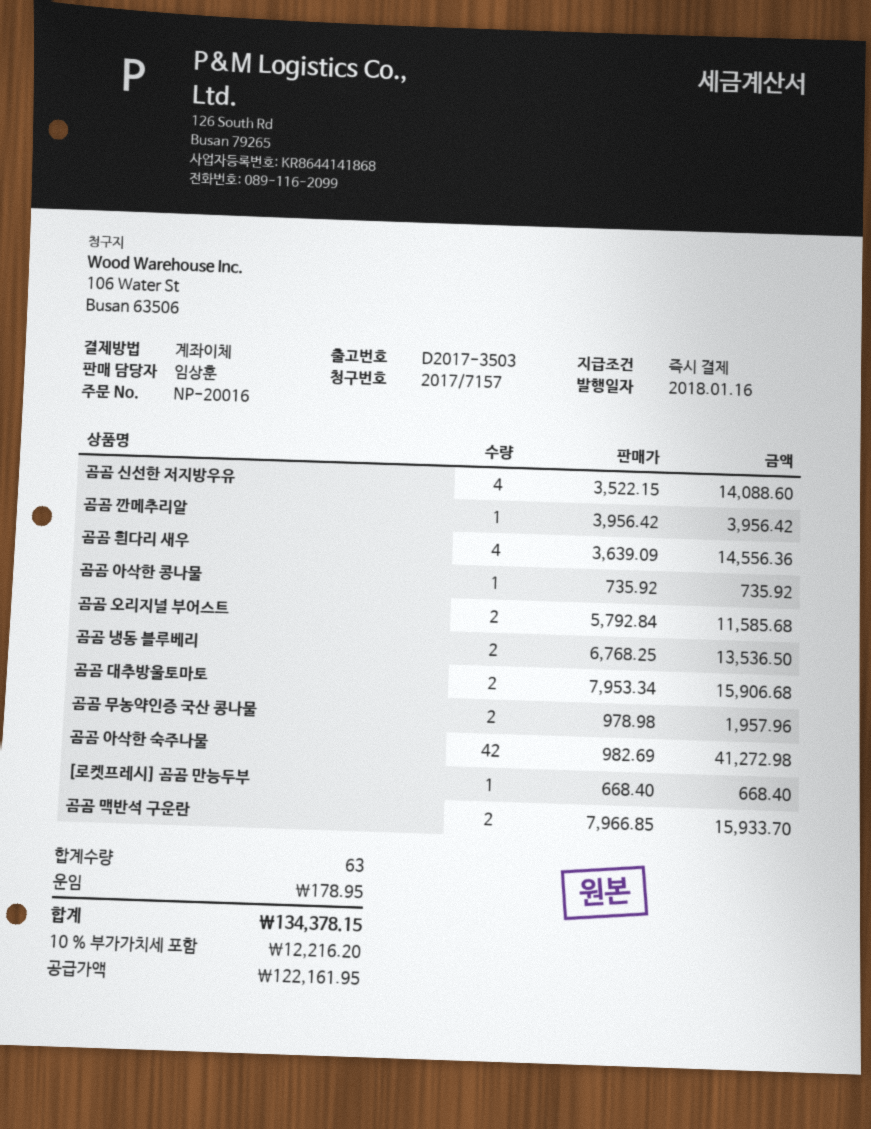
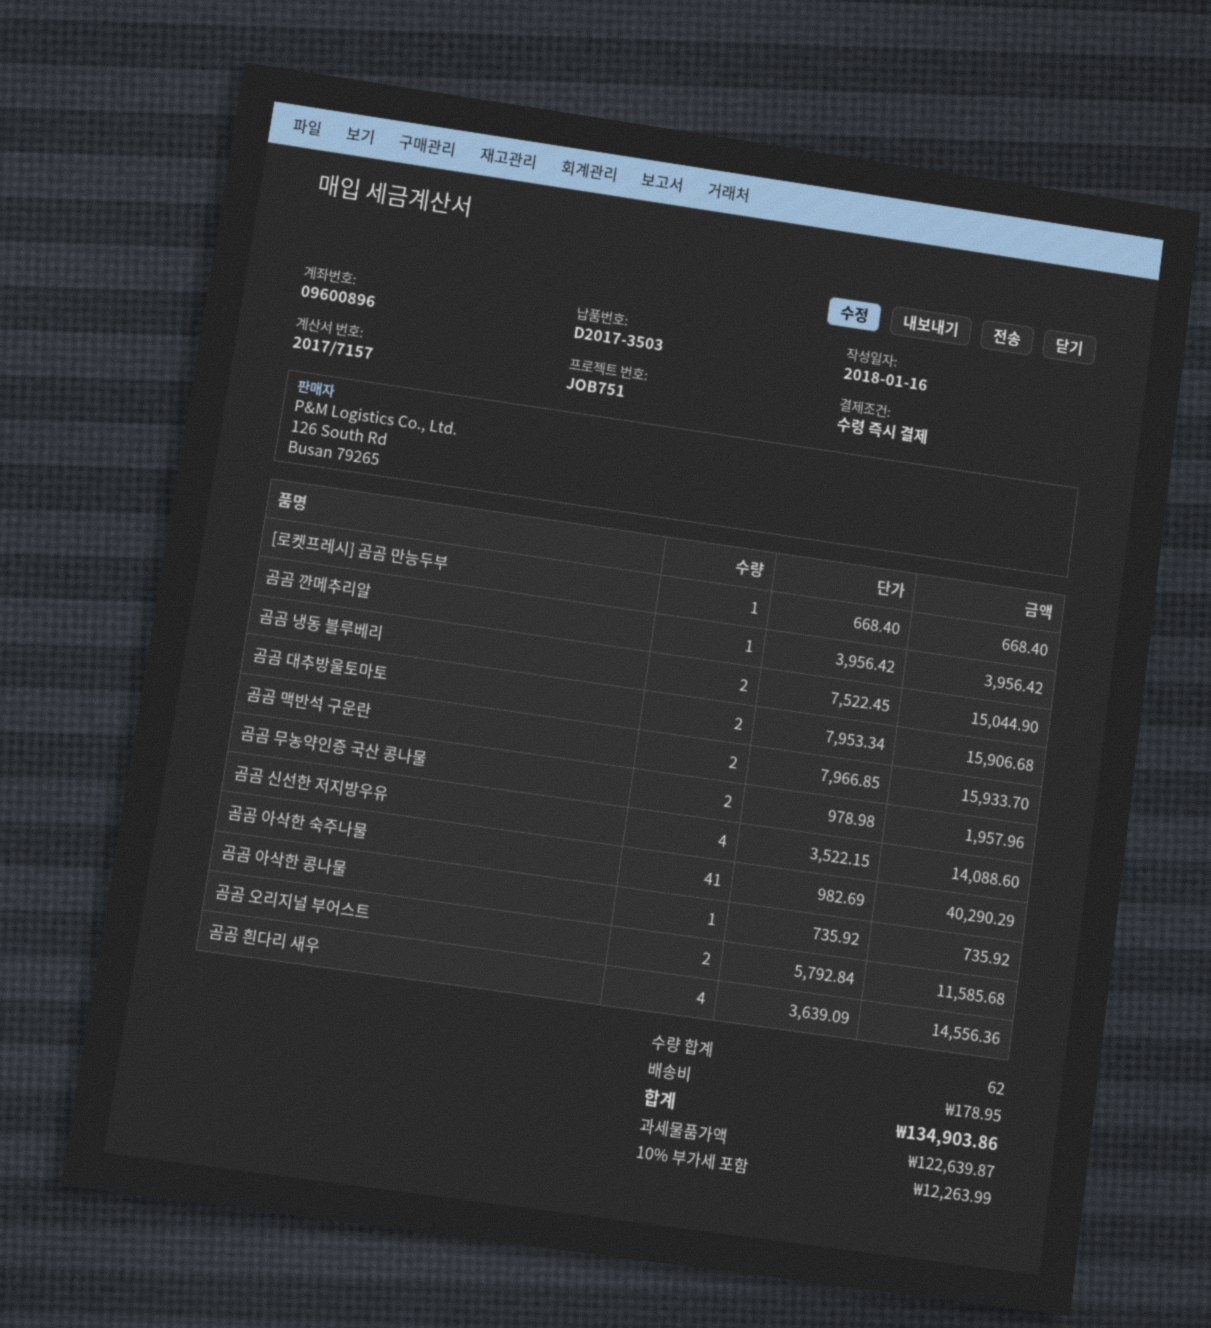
곰곰 냉동 블루베리: 2 x 6768.25 = 13536.50 -> 2 x 7522.45 = 15044.90
곰곰 아삭한 숙주나물: 42 x 982.69 = 41272.98 -> 41 x 982.69 = 40290.29
total quantity: 63 -> 62
net: 122161.95 -> 122639.87
tax: 10% = 12216.20 -> 10% = 12263.99
total: 134378.15 -> 134903.86

